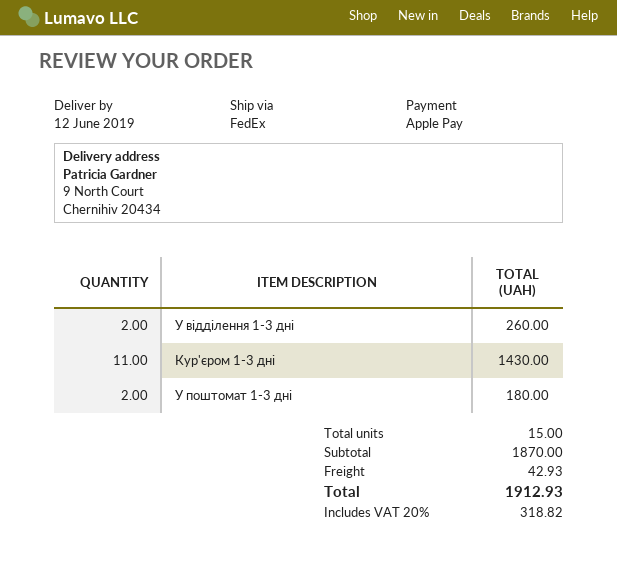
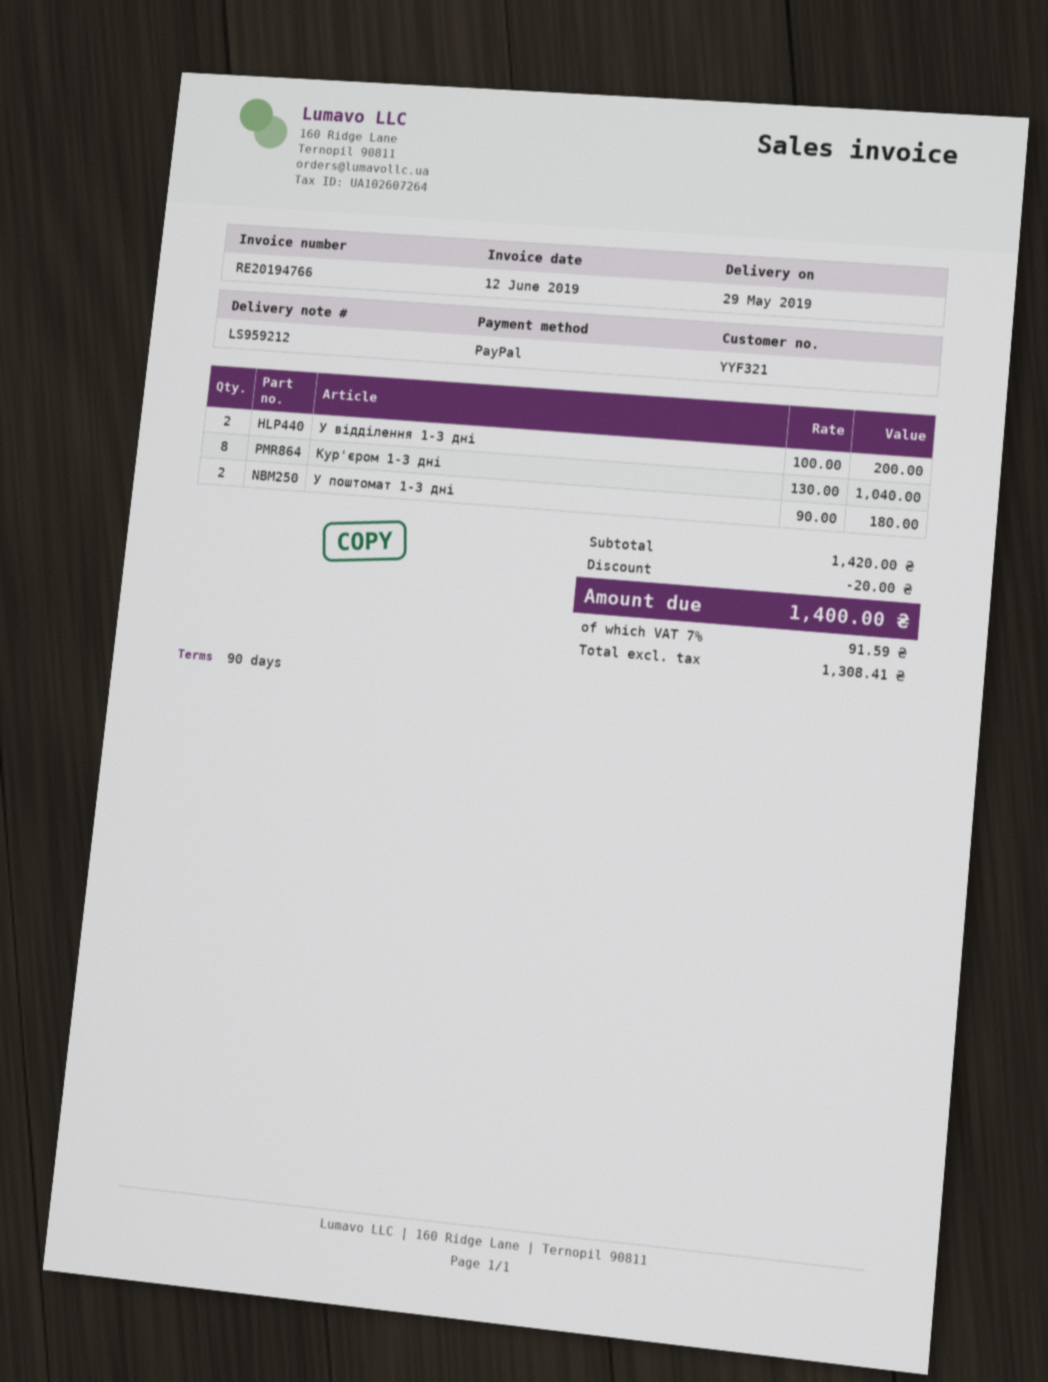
delivery date: 2019-06-12 -> 2019-05-29
payment method: Apple Pay -> PayPal
У відділення 1-3 дні: 2 for 260.00 -> 2 for 200.00
Кур'єром 1-3 дні: 11 for 1430.00 -> 8 for 1040.00
subtotal: 1870.00 -> 1420.00
discount: none -> 20.00
shipping: 42.93 -> none
tax: 20% = 318.82 -> 7% = 91.59
total: 1912.93 -> 1400.00

